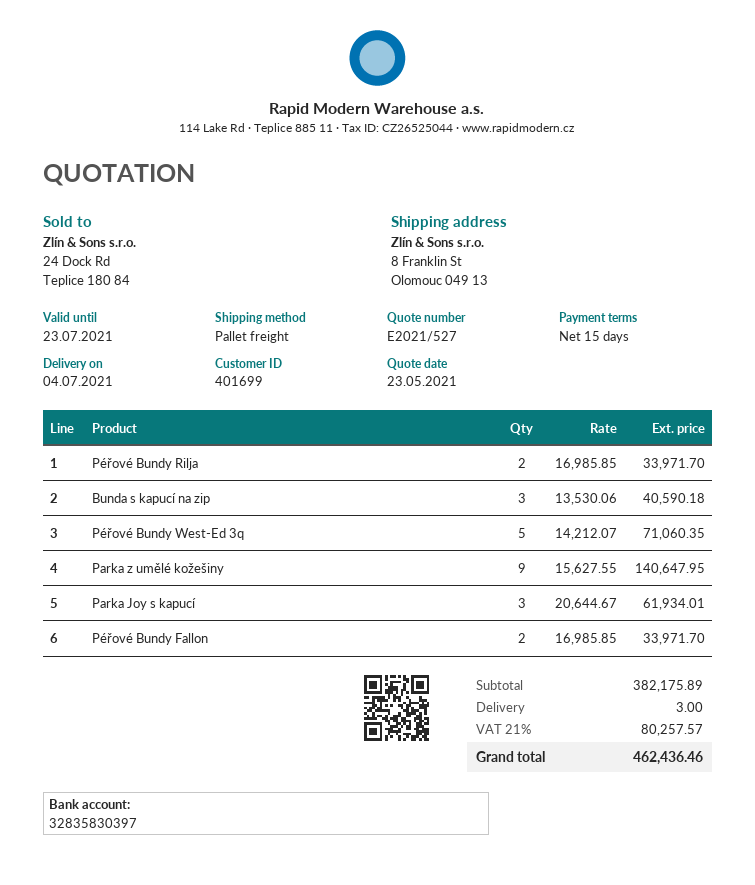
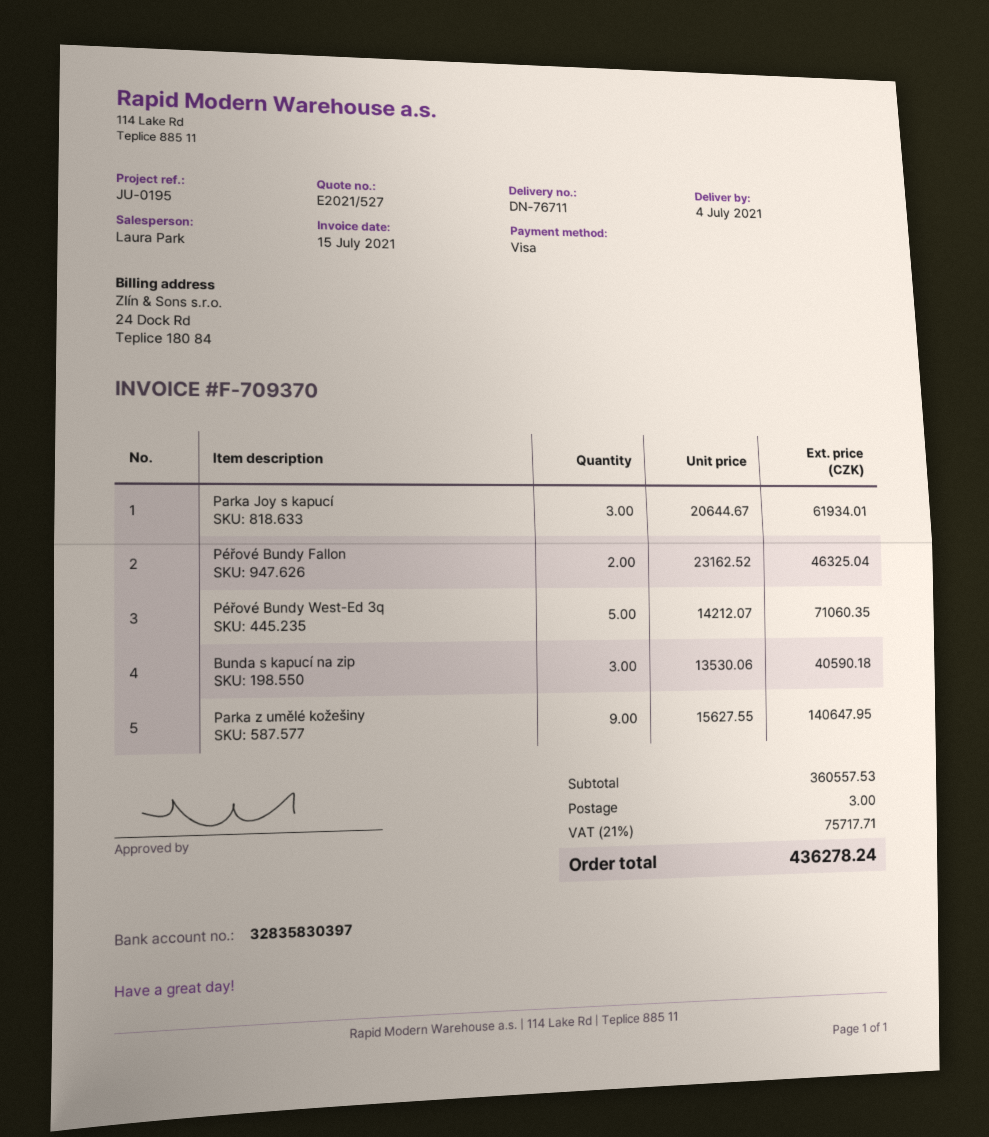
Péřové Bundy Rilja: 2 x 16985.85 = 33971.70 -> none
Péřové Bundy Fallon: 2 x 16985.85 = 33971.70 -> 2 x 23162.52 = 46325.04
subtotal: 382175.89 -> 360557.53
tax: 21% = 80257.57 -> 21% = 75717.71
total: 462436.46 -> 436278.24

